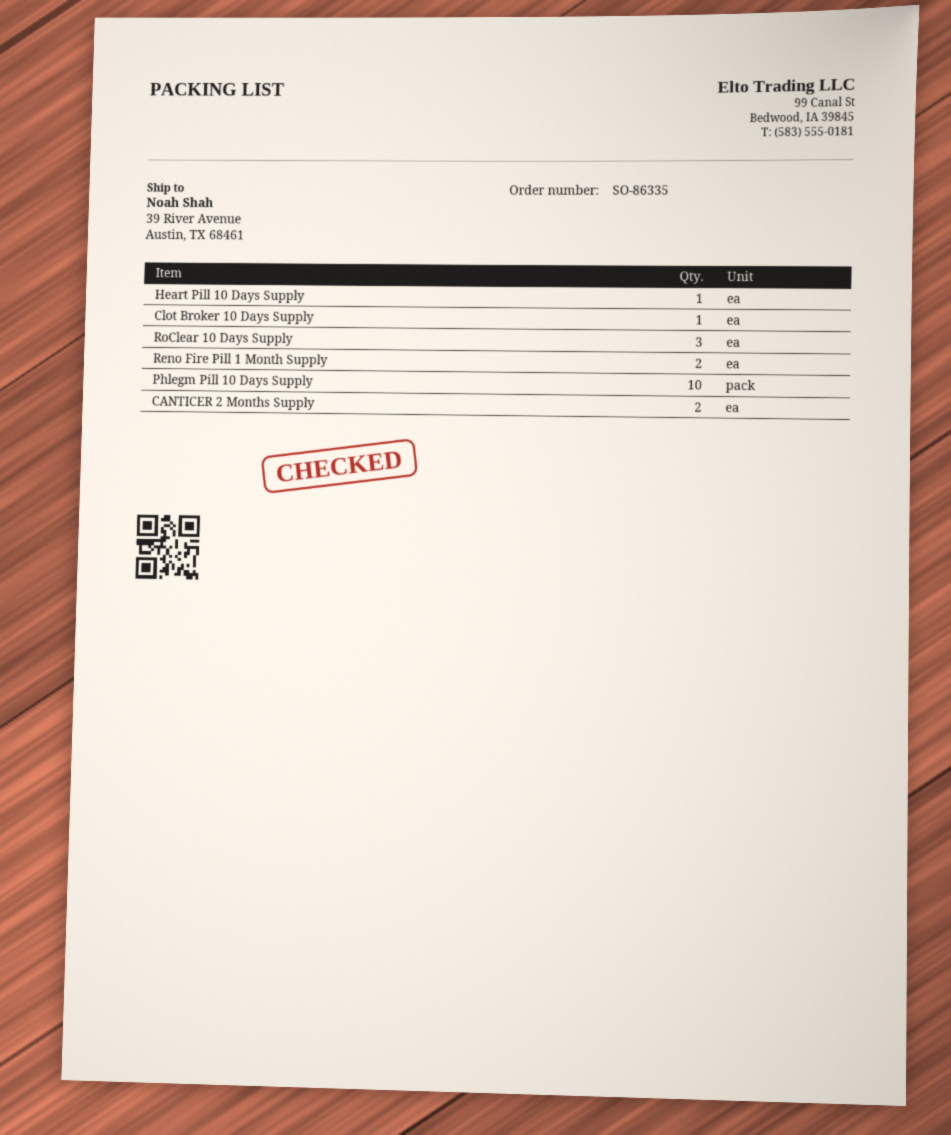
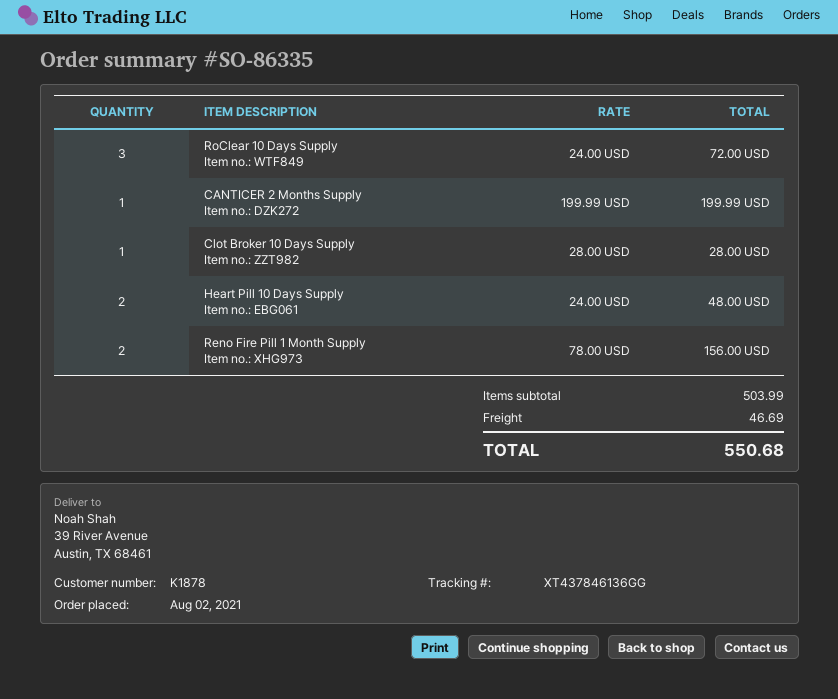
Heart Pill 10 Days Supply: 1 -> 2
Phlegm Pill 10 Days Supply: 10 -> none
CANTICER 2 Months Supply: 2 -> 1

